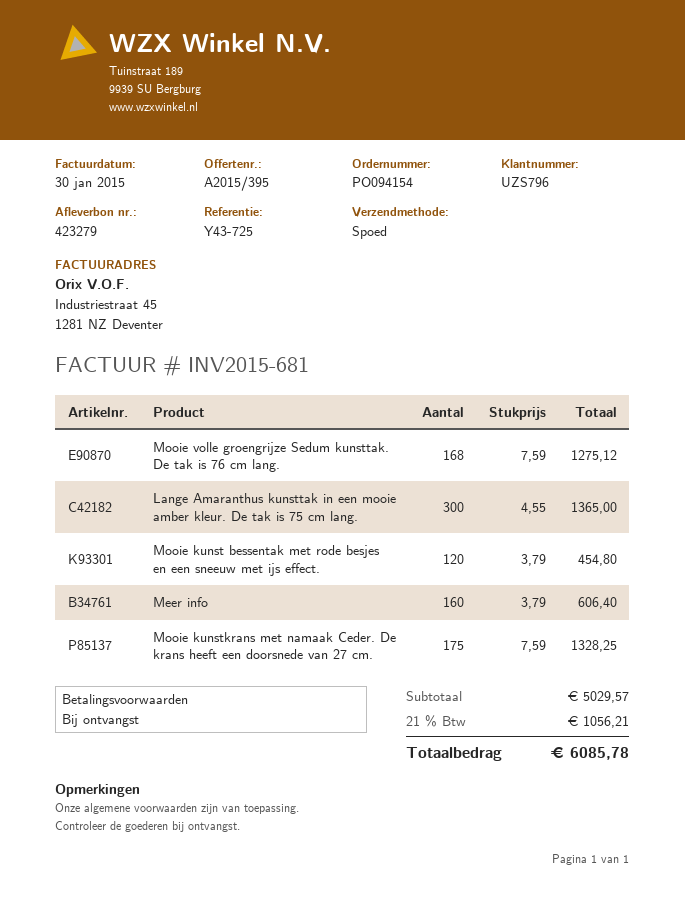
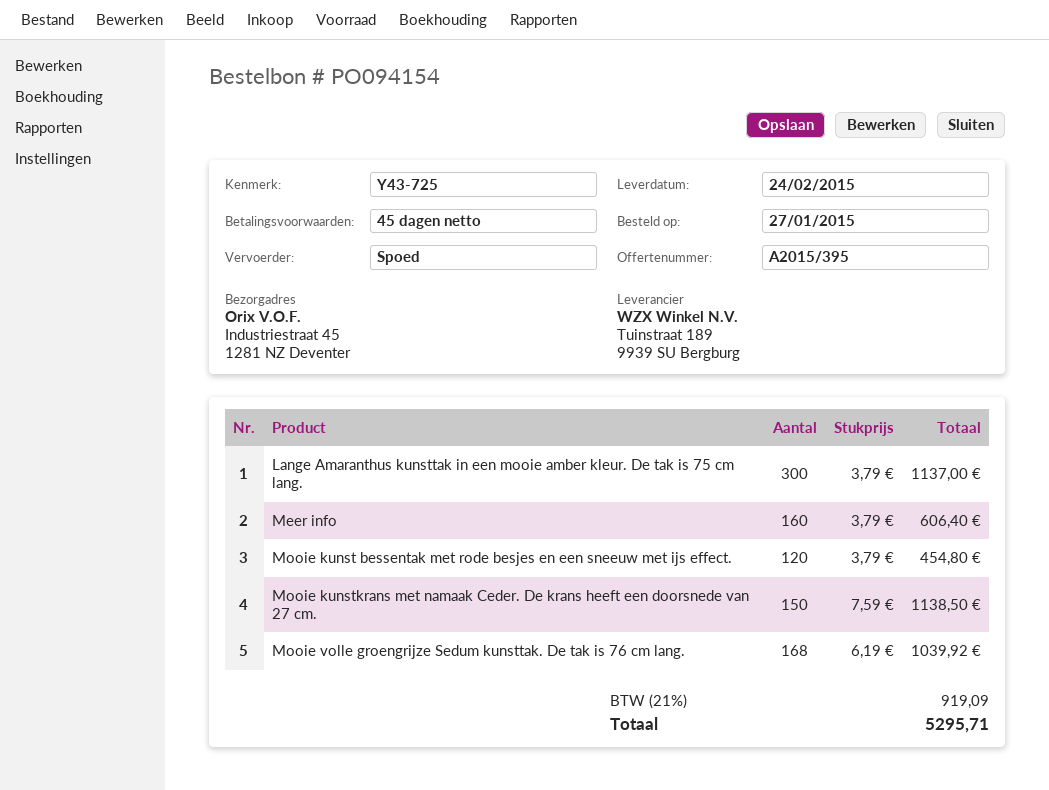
payment terms: on receipt -> 45 days
Mooie volle groengrijze Sedum kunsttak. De tak is 76 cm lang.: 168 x 7.59 = 1275.12 -> 168 x 6.19 = 1039.92
Lange Amaranthus kunsttak in een mooie amber kleur. De tak is 75 cm lang.: 300 x 4.55 = 1365.00 -> 300 x 3.79 = 1137.00
Mooie kunstkrans met namaak Ceder. De krans heeft een doorsnede van 27 cm.: 175 x 7.59 = 1328.25 -> 150 x 7.59 = 1138.50
tax: 21% = 1056.21 -> 21% = 919.09
total: 6085.78 -> 5295.71

